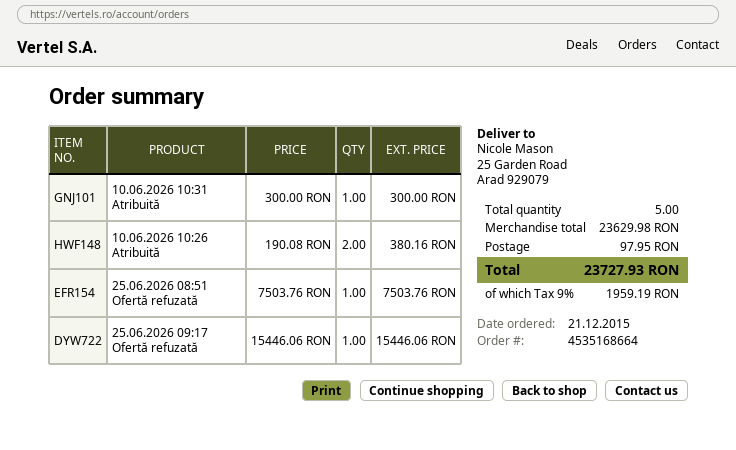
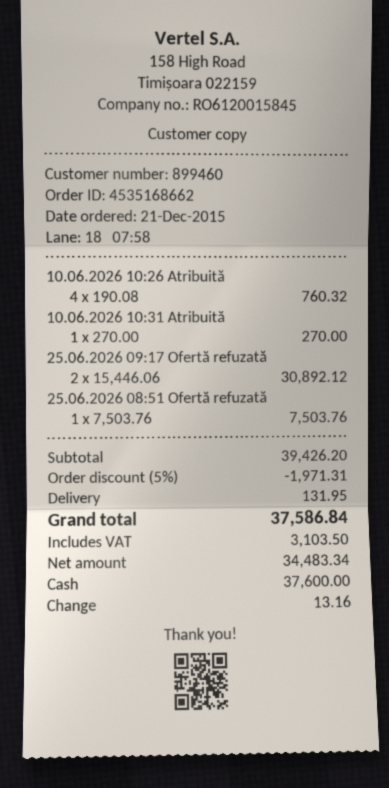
order number: 4535168664 -> 4535168662
10.06.2026 10:31 Atribuită: 1 x 300.00 = 300.00 -> 1 x 270.00 = 270.00
10.06.2026 10:26 Atribuită: 2 x 190.08 = 380.16 -> 4 x 190.08 = 760.32
25.06.2026 09:17 Ofertă refuzată: 1 x 15446.06 = 15446.06 -> 2 x 15446.06 = 30892.12
subtotal: 23629.98 -> 39426.20
discount: none -> 5% = 1971.31
shipping: 97.95 -> 131.95
tax: 1959.19 -> 3103.50
total: 23727.93 -> 37586.84

